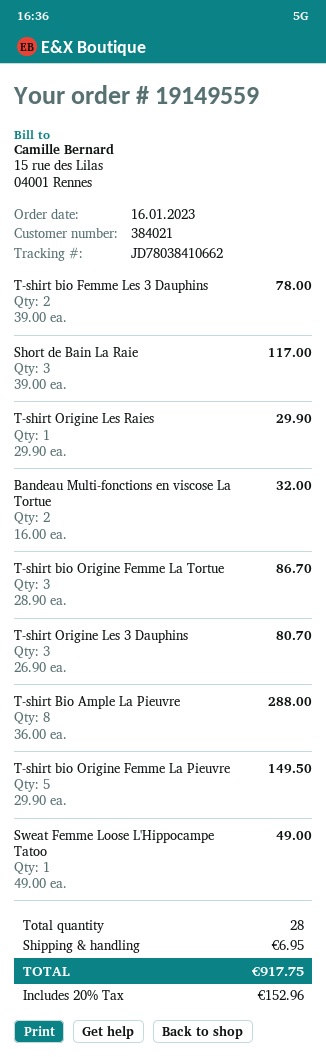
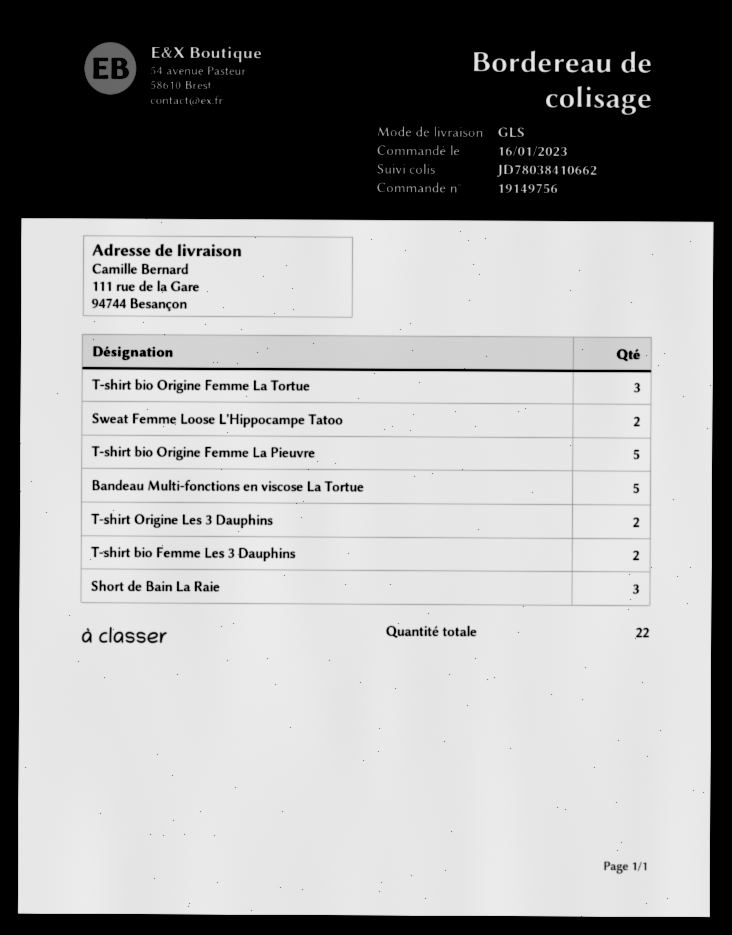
order number: 19149559 -> 19149756
T-shirt Origine Les Raies: 1 -> none
Bandeau Multi-fonctions en viscose La Tortue: 2 -> 5
T-shirt Origine Les 3 Dauphins: 3 -> 2
T-shirt Bio Ample La Pieuvre: 8 -> none
Sweat Femme Loose L'Hippocampe Tatoo: 1 -> 2
total quantity: 28 -> 22

